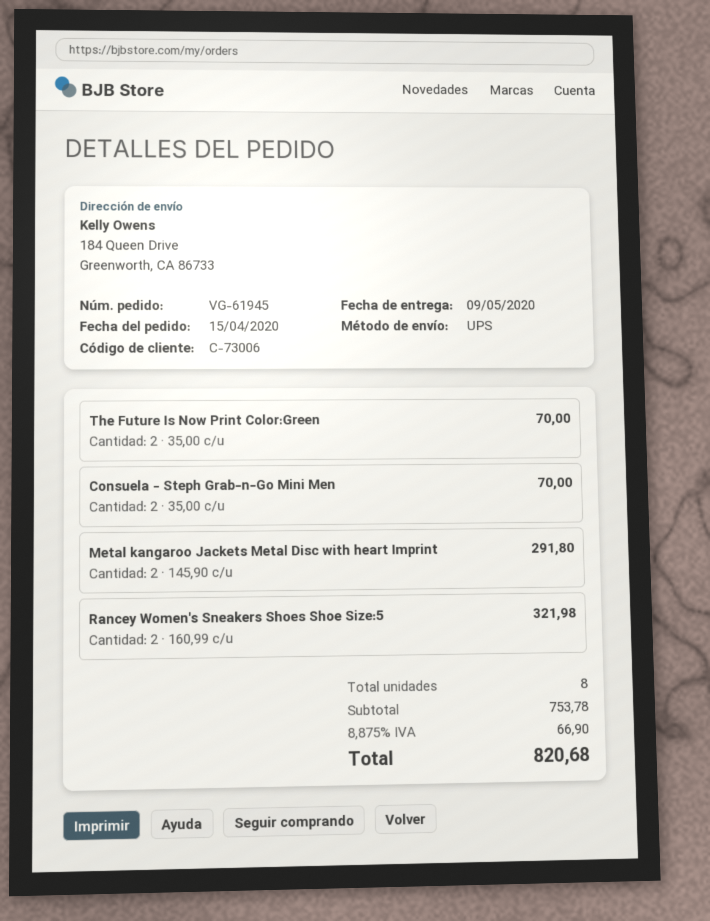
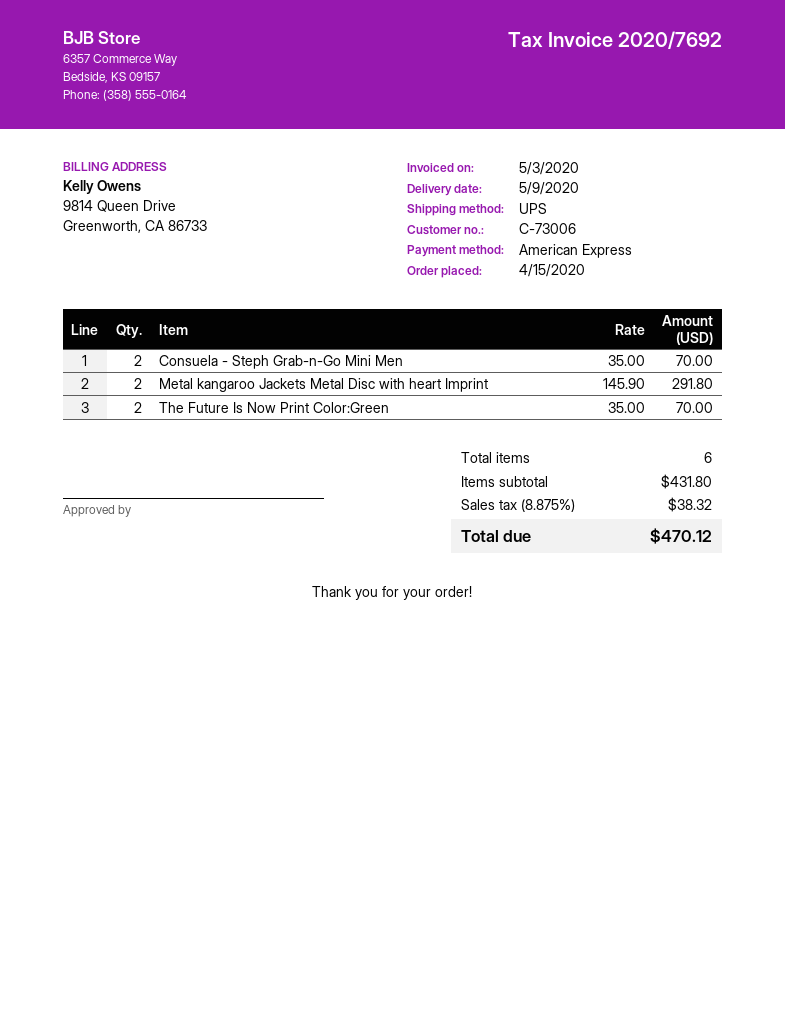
Rancey Women's Sneakers Shoes Shoe Size:5: 2 x 160.99 = 321.98 -> none
total quantity: 8 -> 6
subtotal: 753.78 -> 431.80
tax: 8.875% = 66.90 -> 8.875% = 38.32
total: 820.68 -> 470.12

